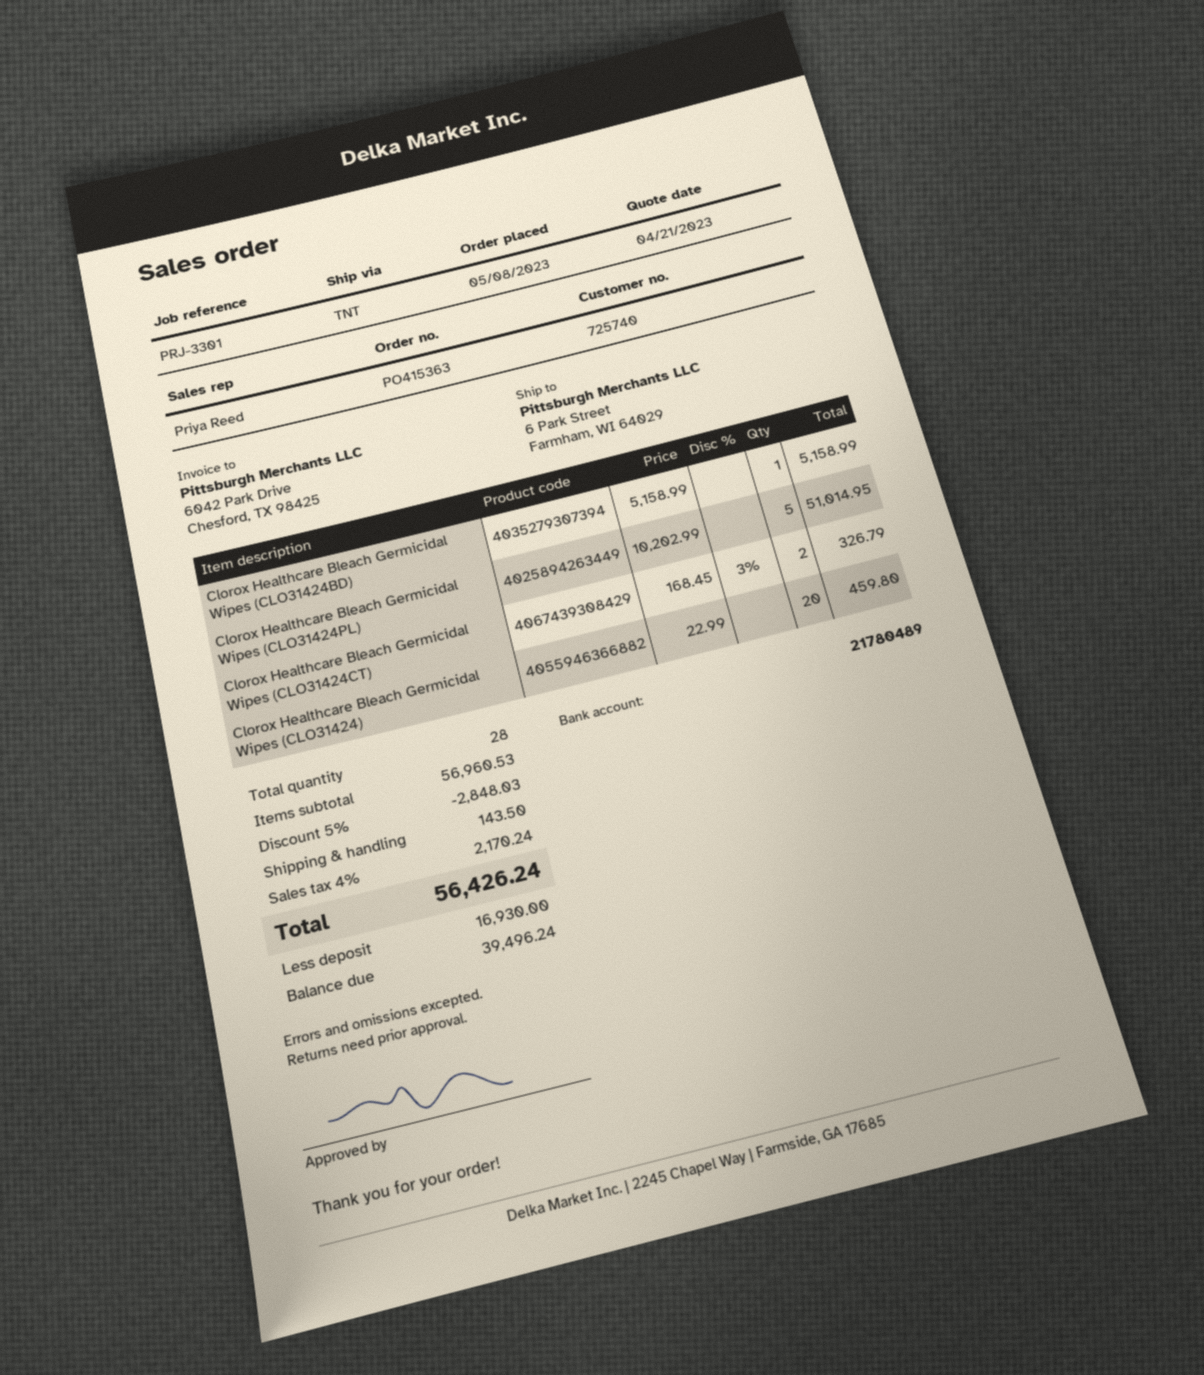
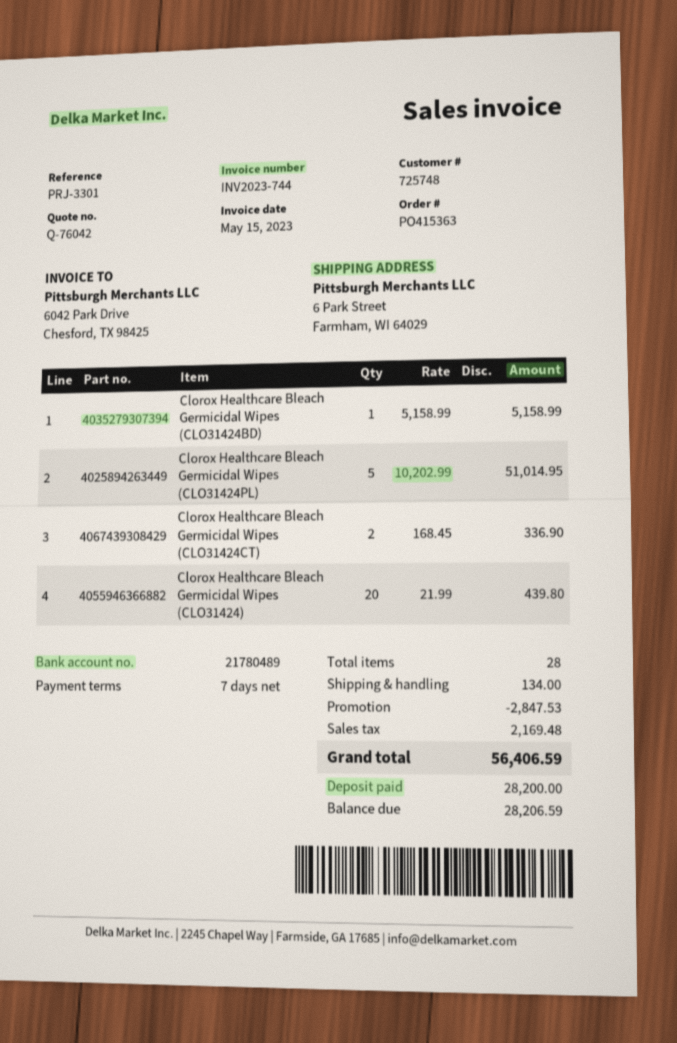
customer number: 725740 -> 725748
Clorox Healthcare Bleach Germicidal Wipes (CLO31424CT): 2 x 168.45 - 3% = 326.79 -> 2 x 168.45 = 336.90
Clorox Healthcare Bleach Germicidal Wipes (CLO31424): 20 x 22.99 = 459.80 -> 20 x 21.99 = 439.80
discount: 2848.03 -> 2847.53
shipping: 143.50 -> 134.00
tax: 2170.24 -> 2169.48
total: 56426.24 -> 56406.59
deposit: 16930.00 -> 28200.00
balance: 39496.24 -> 28206.59

